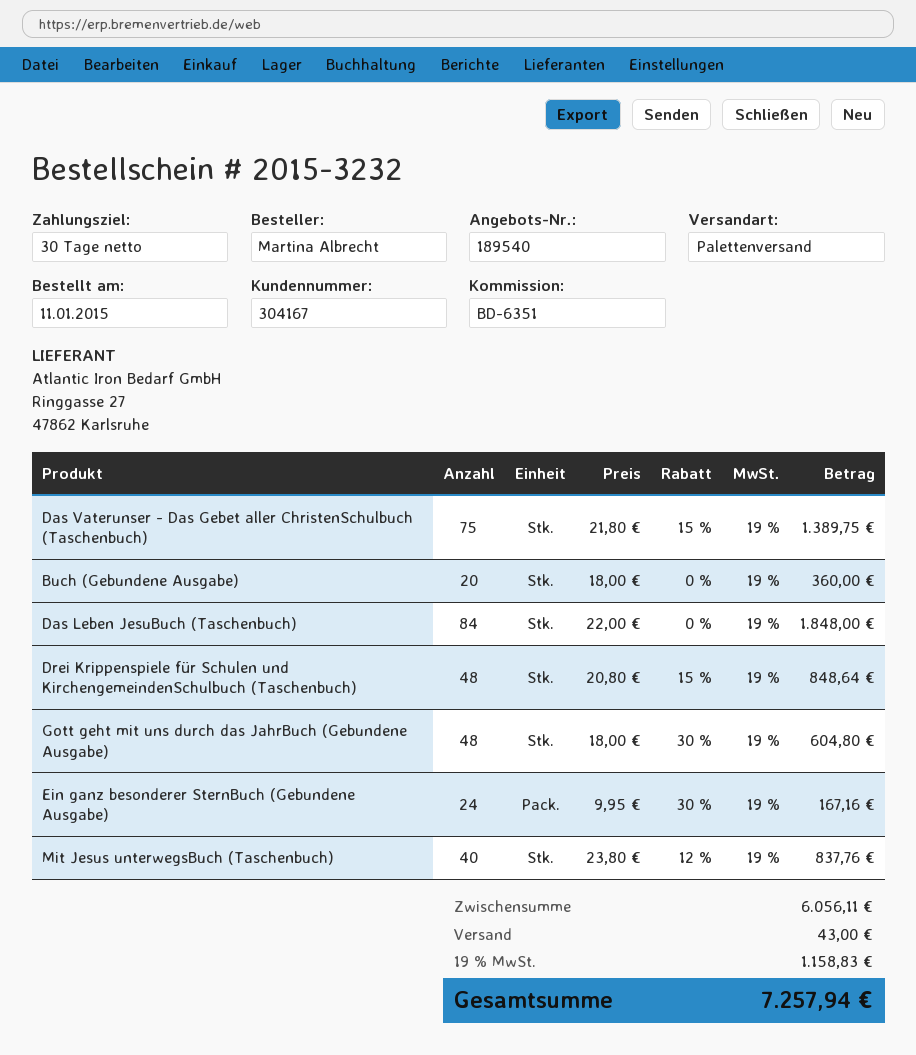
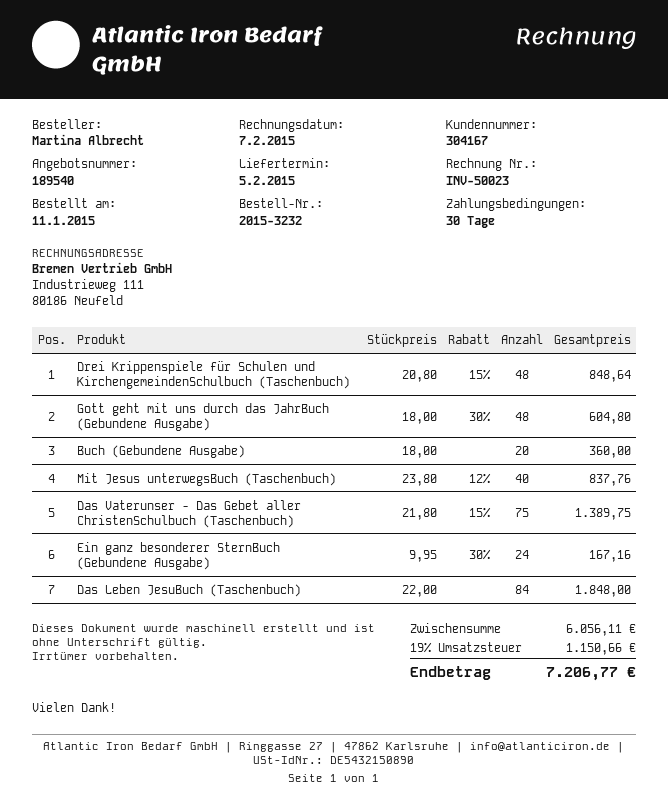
shipping: 43.00 -> none
tax: 19% = 1158.83 -> 19% = 1150.66
total: 7257.94 -> 7206.77

